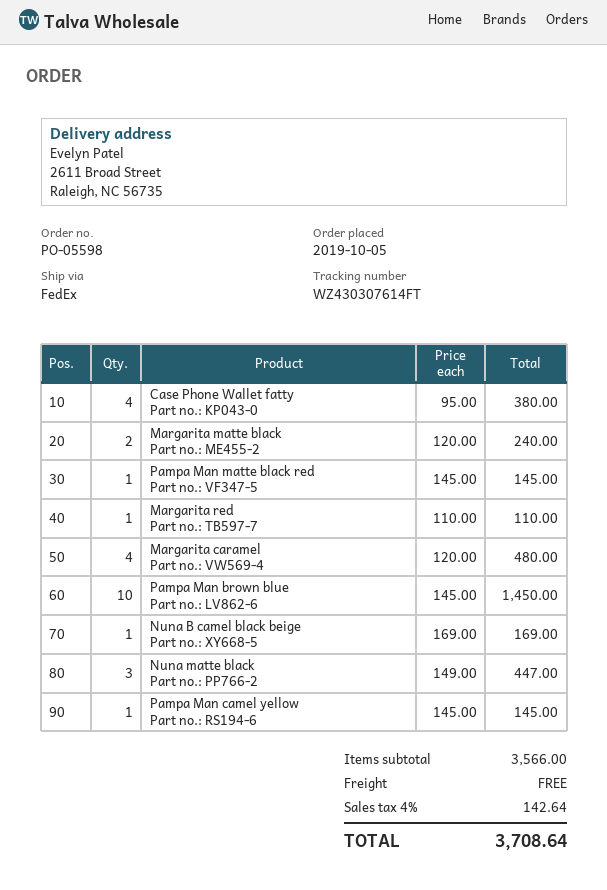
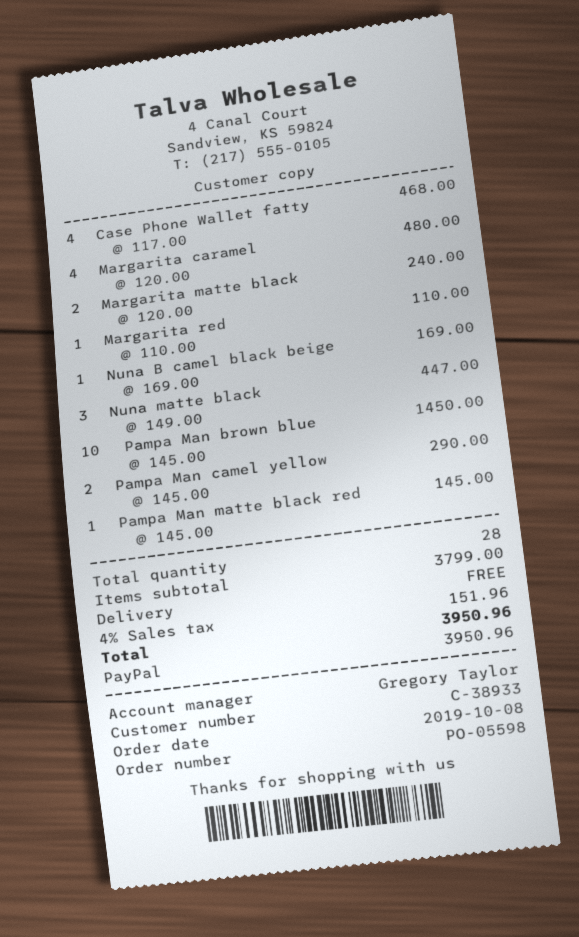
order date: 2019-10-05 -> 2019-10-08
Case Phone Wallet fatty: 4 x 95.00 = 380.00 -> 4 x 117.00 = 468.00
Pampa Man camel yellow: 1 x 145.00 = 145.00 -> 2 x 145.00 = 290.00
subtotal: 3566.00 -> 3799.00
tax: 4% = 142.64 -> 4% = 151.96
total: 3708.64 -> 3950.96

